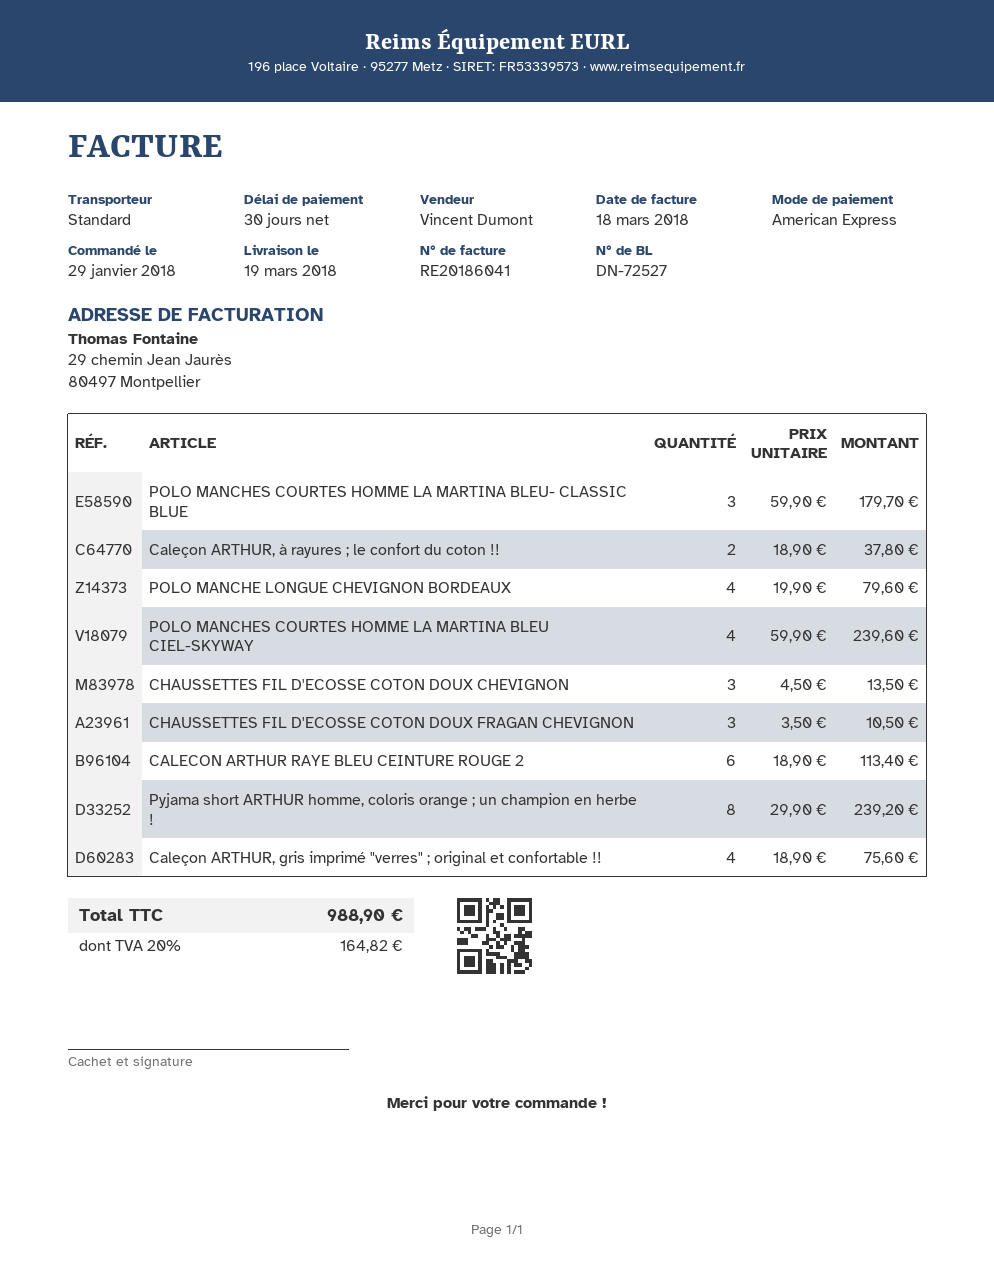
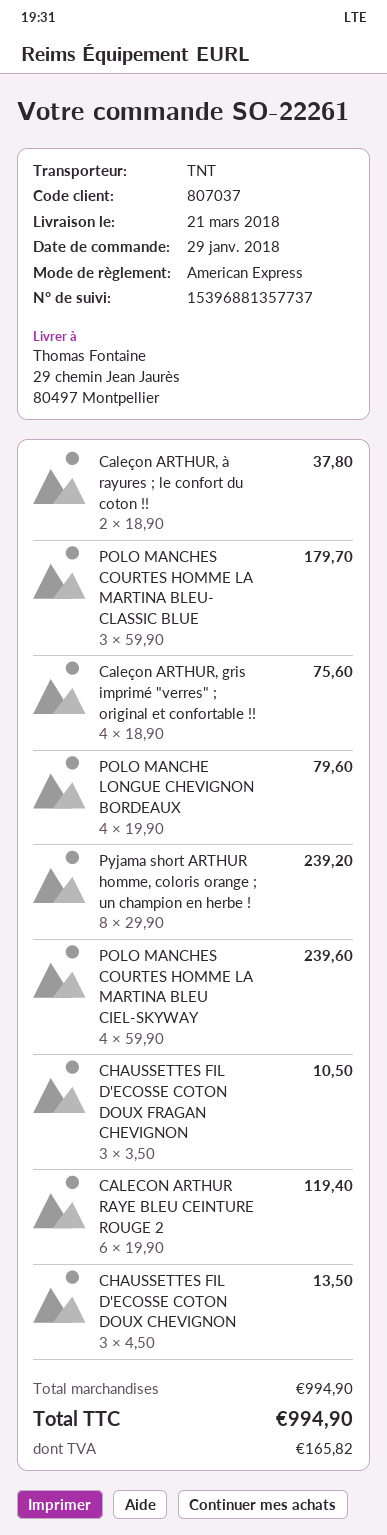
delivery date: 2018-03-19 -> 2018-03-21
shipping method: standard -> TNT
CALECON ARTHUR RAYE BLEU CEINTURE ROUGE 2: 6 x 18.90 = 113.40 -> 6 x 19.90 = 119.40
tax: 164.82 -> 165.82
total: 988.90 -> 994.90

